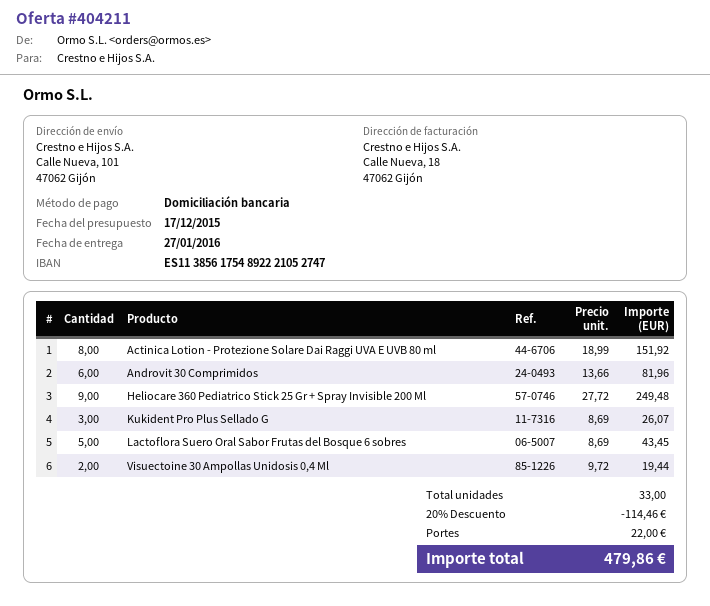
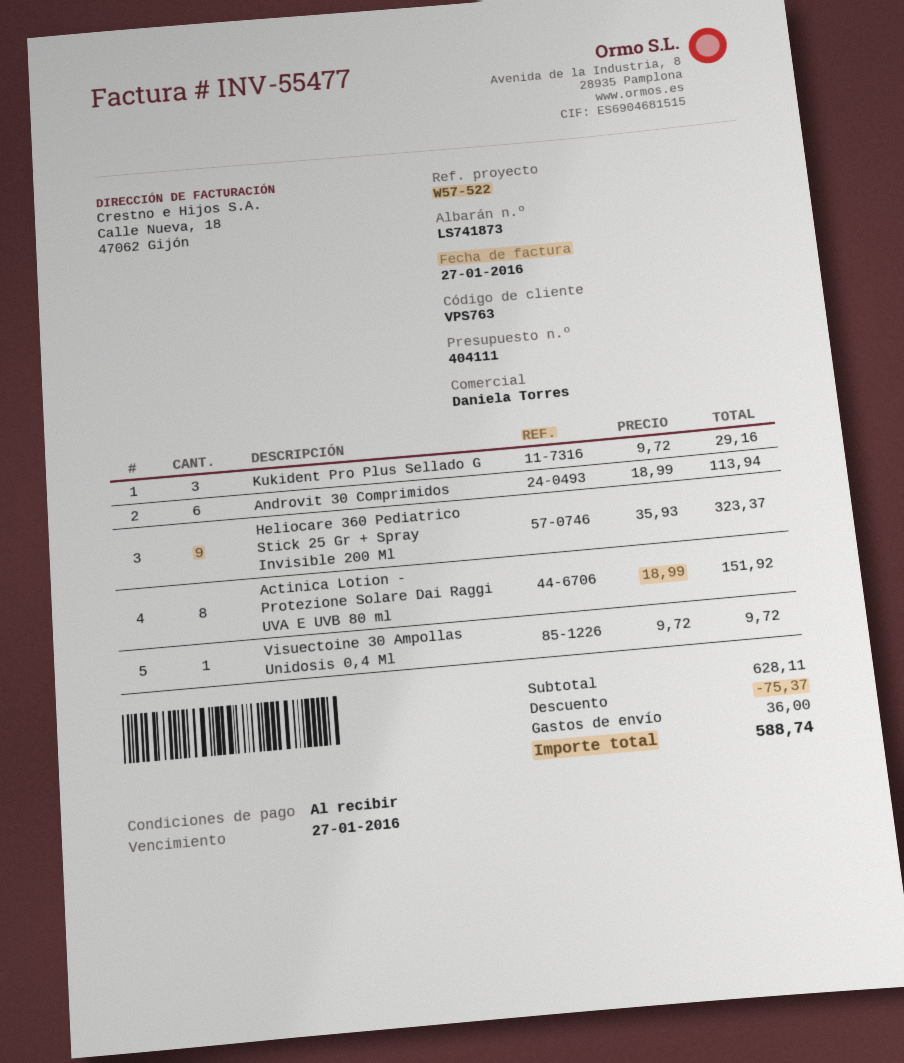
quote number: 404211 -> 404111
Androvit 30 Comprimidos: 6 x 13.66 = 81.96 -> 6 x 18.99 = 113.94
Heliocare 360 Pediatrico Stick 25 Gr + Spray Invisible 200 Ml: 9 x 27.72 = 249.48 -> 9 x 35.93 = 323.37
Kukident Pro Plus Sellado G: 3 x 8.69 = 26.07 -> 3 x 9.72 = 29.16
Lactoflora Suero Oral Sabor Frutas del Bosque 6 sobres: 5 x 8.69 = 43.45 -> none
Visuectoine 30 Ampollas Unidosis 0,4 Ml: 2 x 9.72 = 19.44 -> 1 x 9.72 = 9.72
discount: 114.46 -> 75.37
shipping: 22.00 -> 36.00
total: 479.86 -> 588.74

